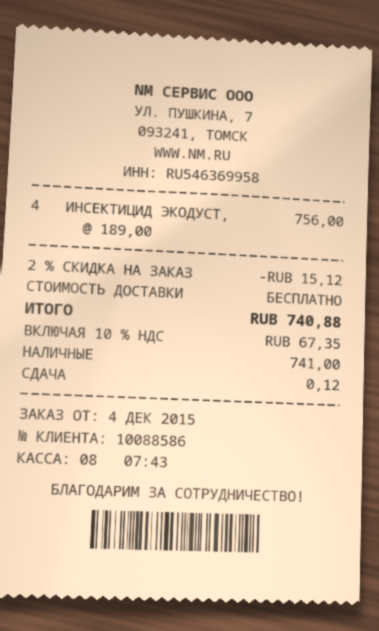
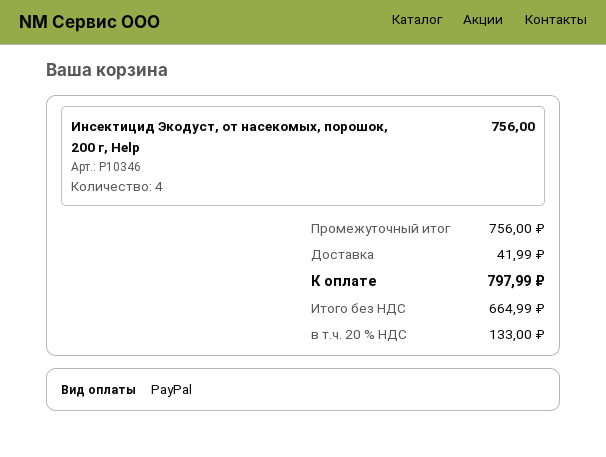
payment method: cash -> PayPal
discount: 2% = 15.12 -> none
shipping: 0.00 -> 41.99
tax: 10% = 67.35 -> 20% = 133.00
total: 740.88 -> 797.99

